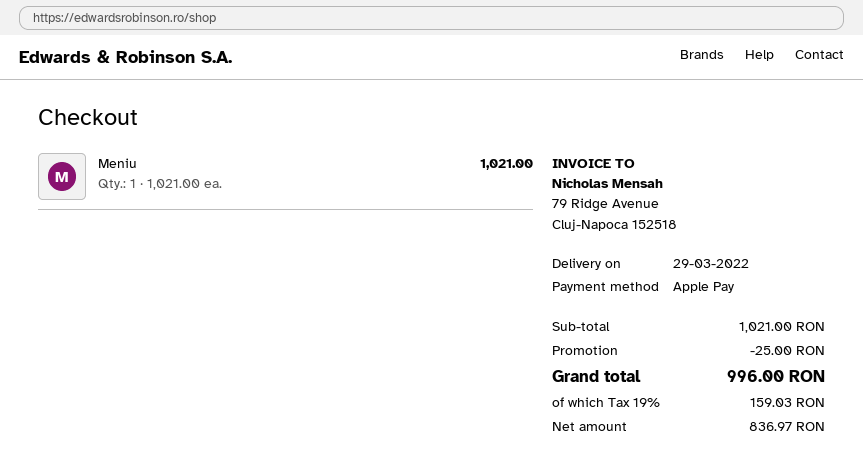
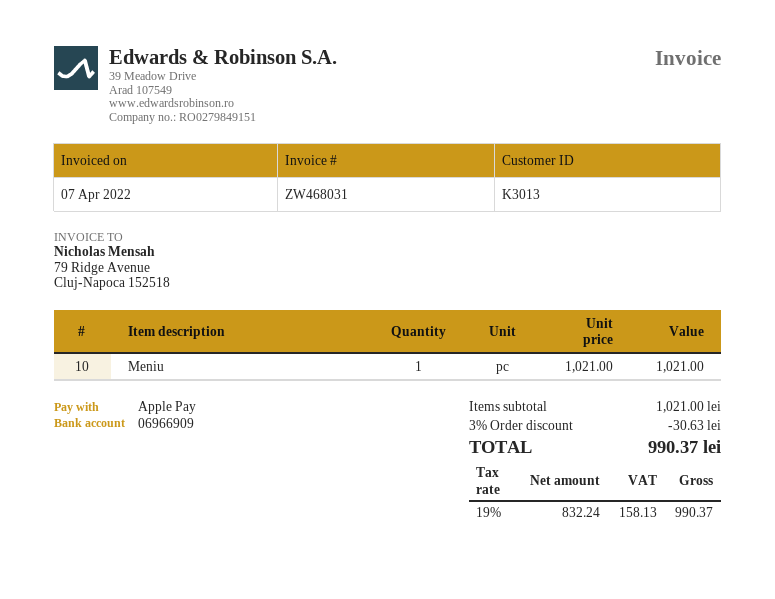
discount: 25.00 -> 30.63
net: 836.97 -> 832.24
tax: 19% = 159.03 -> 19% = 158.13
total: 996.00 -> 990.37

